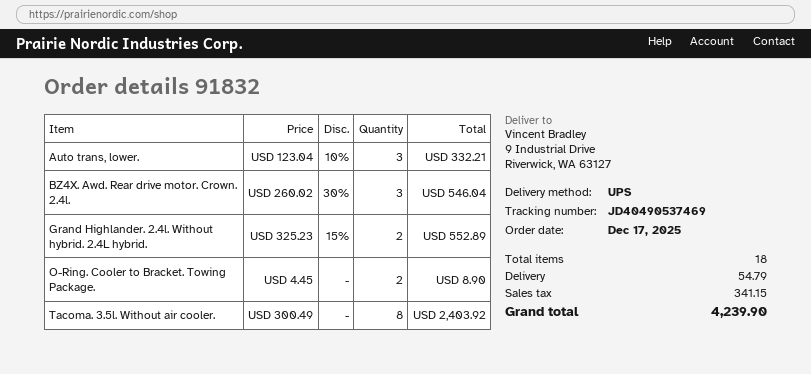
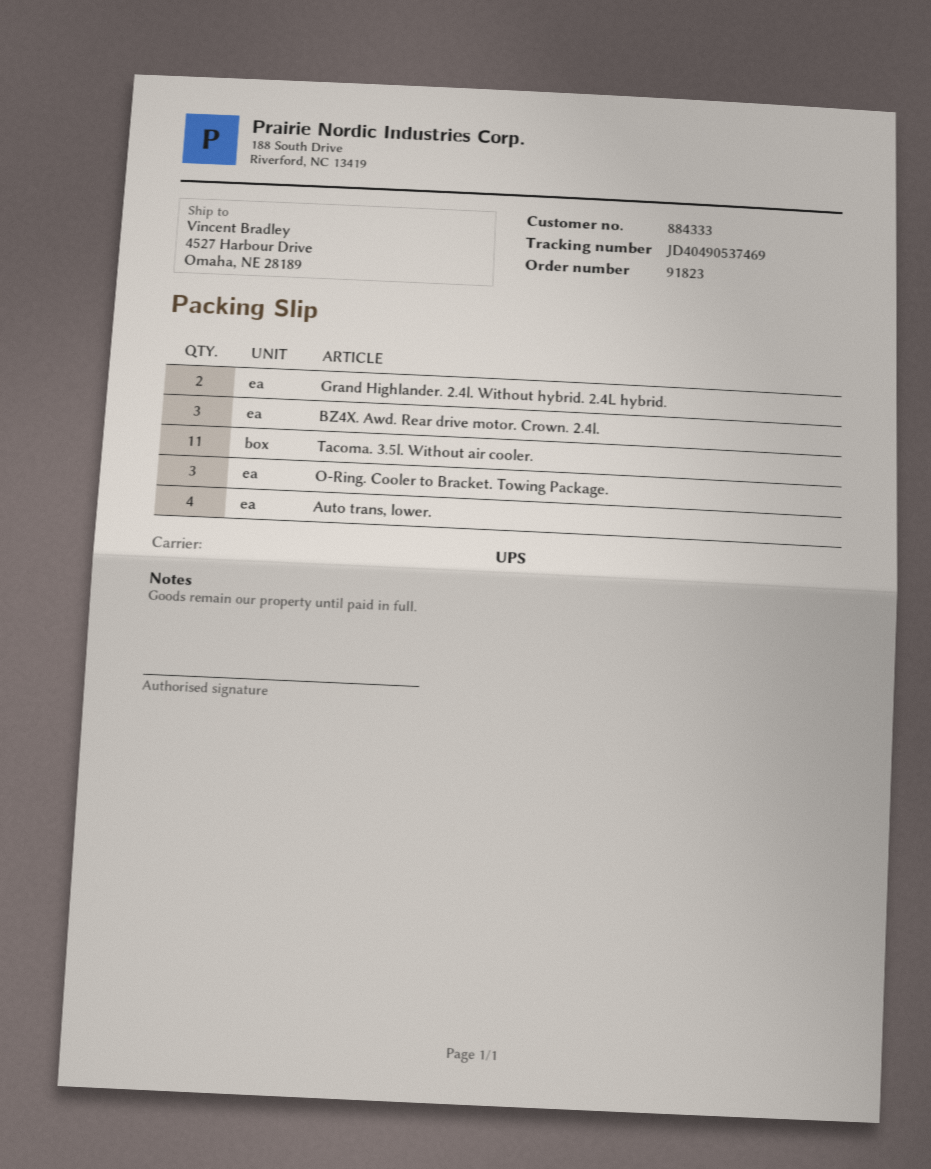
order number: 91832 -> 91823
ship to: 9 Industrial Drive, Riverwick, WA 63127 -> 4527 Harbour Drive, Omaha, NE 28189
Auto trans, lower.: 3 -> 4
O-Ring. Cooler to Bracket. Towing Package.: 2 -> 3
Tacoma. 3.5l. Without air cooler.: 8 -> 11

